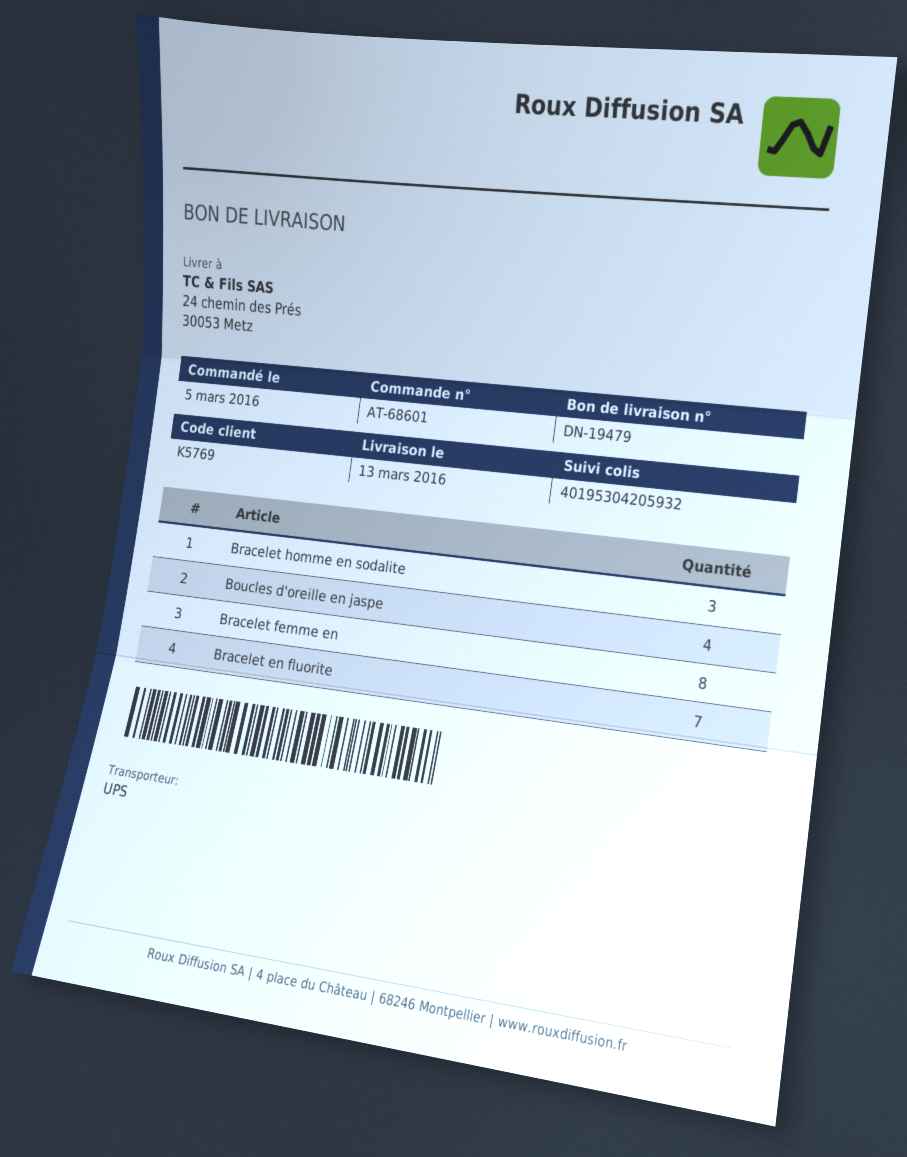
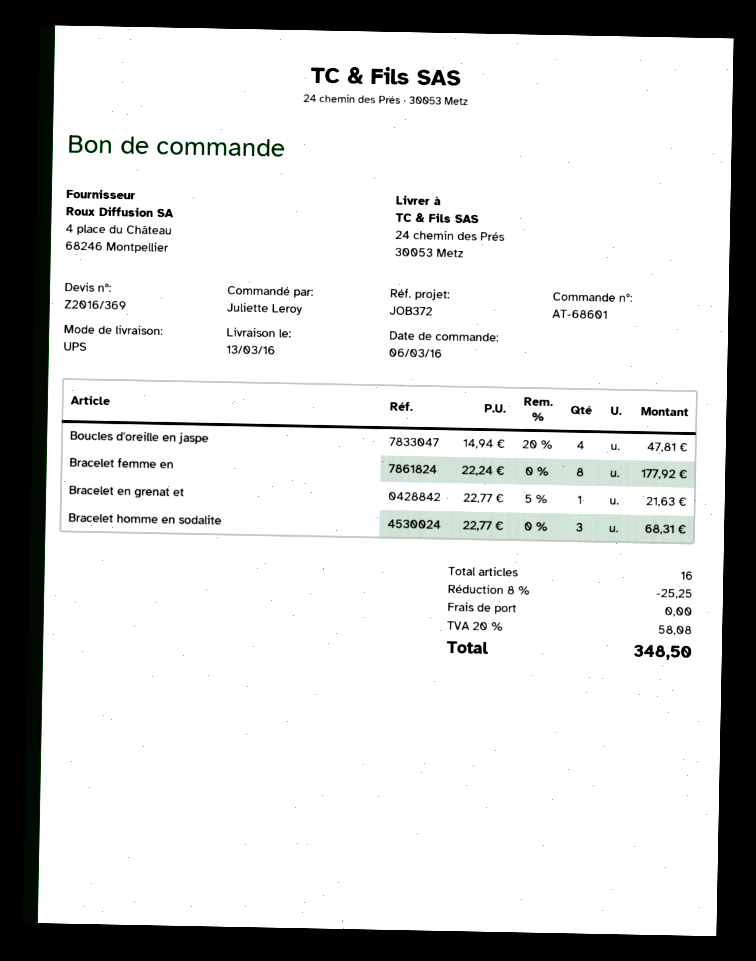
order date: 2016-03-05 -> 2016-03-06
Bracelet en fluorite: 7 -> none
Bracelet en grenat et: none -> 1

